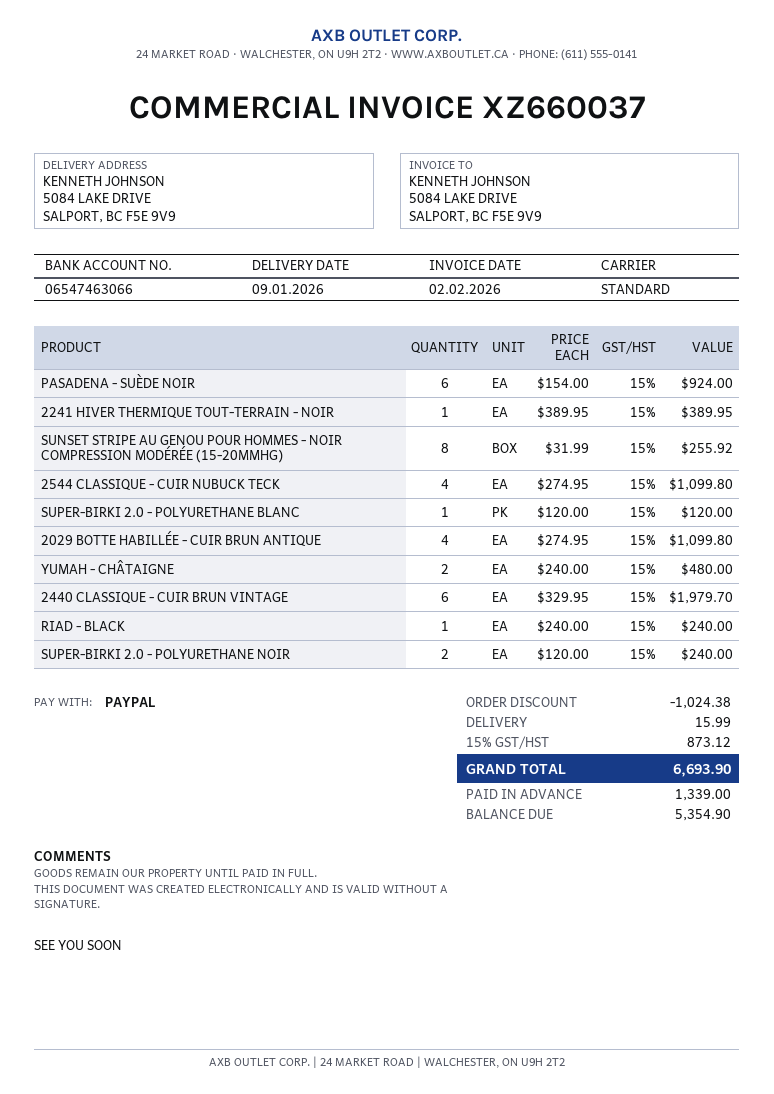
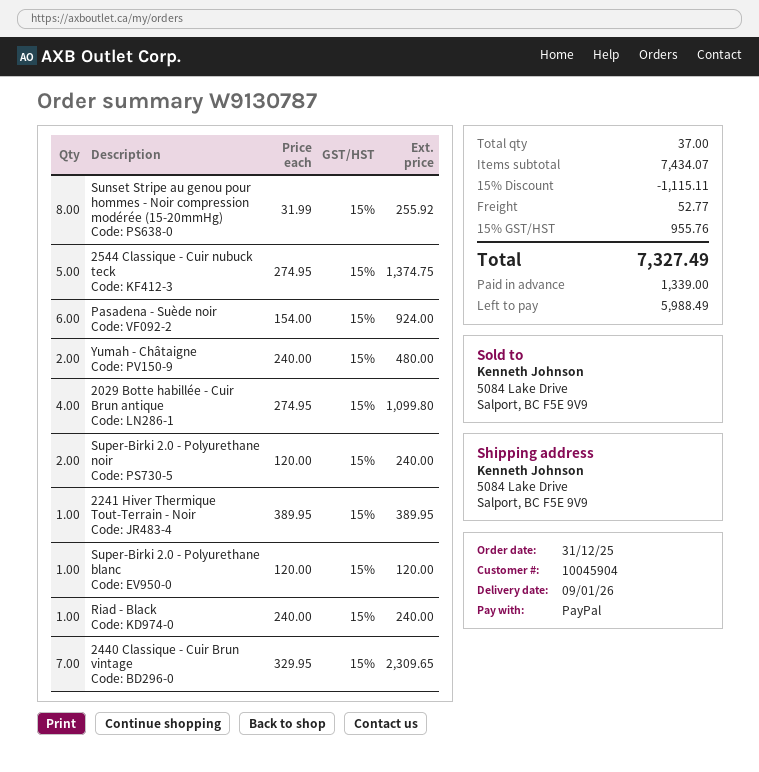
2544 CLASSIQUE - CUIR NUBUCK TECK: 4 x 274.95 = 1099.80 -> 5 x 274.95 = 1374.75
2440 CLASSIQUE - CUIR BRUN VINTAGE: 6 x 329.95 = 1979.70 -> 7 x 329.95 = 2309.65
discount: 1024.38 -> 1115.11
shipping: 15.99 -> 52.77
tax: 15% = 873.12 -> 15% = 955.76
total: 6693.90 -> 7327.49
balance: 5354.90 -> 5988.49

